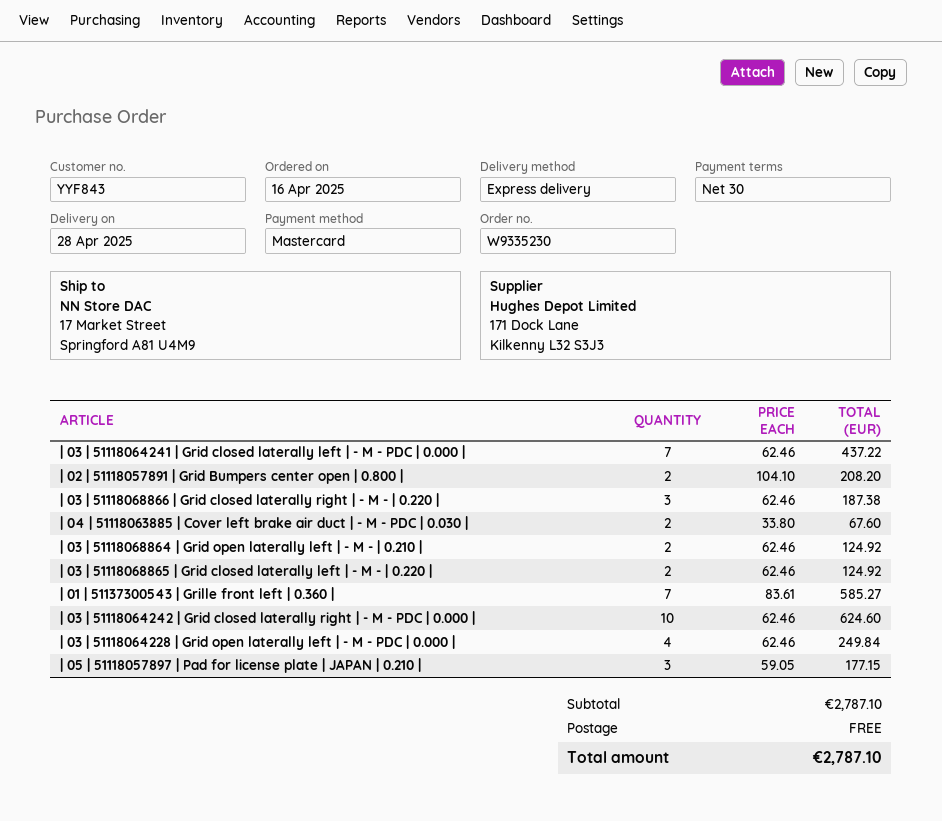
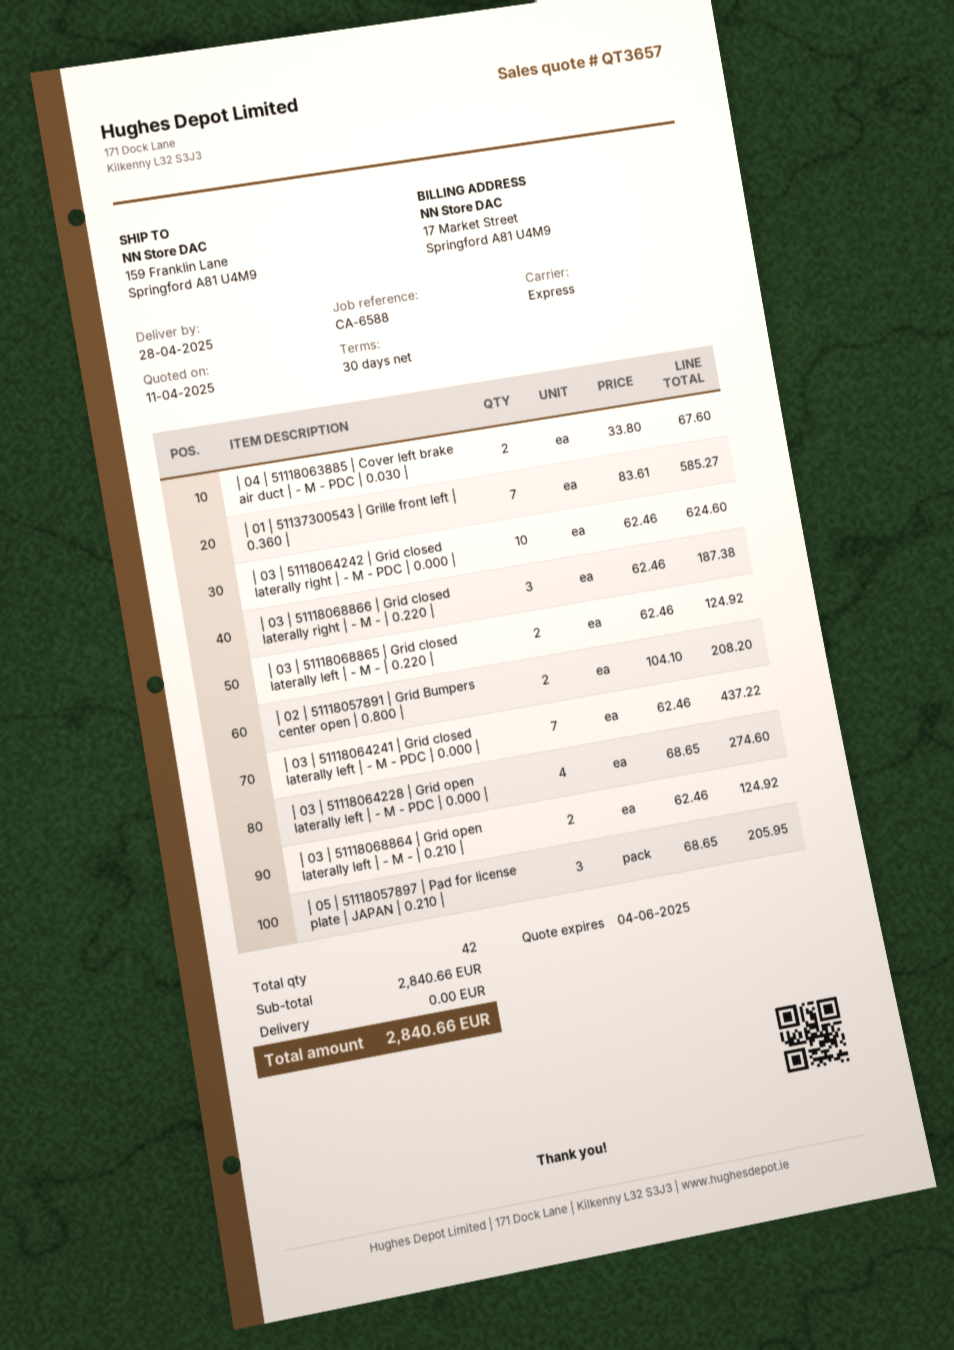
ship to: 17 Market Street, Springford A81 U4M9 -> 159 Franklin Lane, Springford A81 U4M9
| 03 | 51118064228 | Grid open laterally left | - M - PDC | 0.000 |: 4 x 62.46 = 249.84 -> 4 x 68.65 = 274.60
| 05 | 51118057897 | Pad for license plate | JAPAN | 0.210 |: 3 x 59.05 = 177.15 -> 3 x 68.65 = 205.95
subtotal: 2787.10 -> 2840.66
total: 2787.10 -> 2840.66

